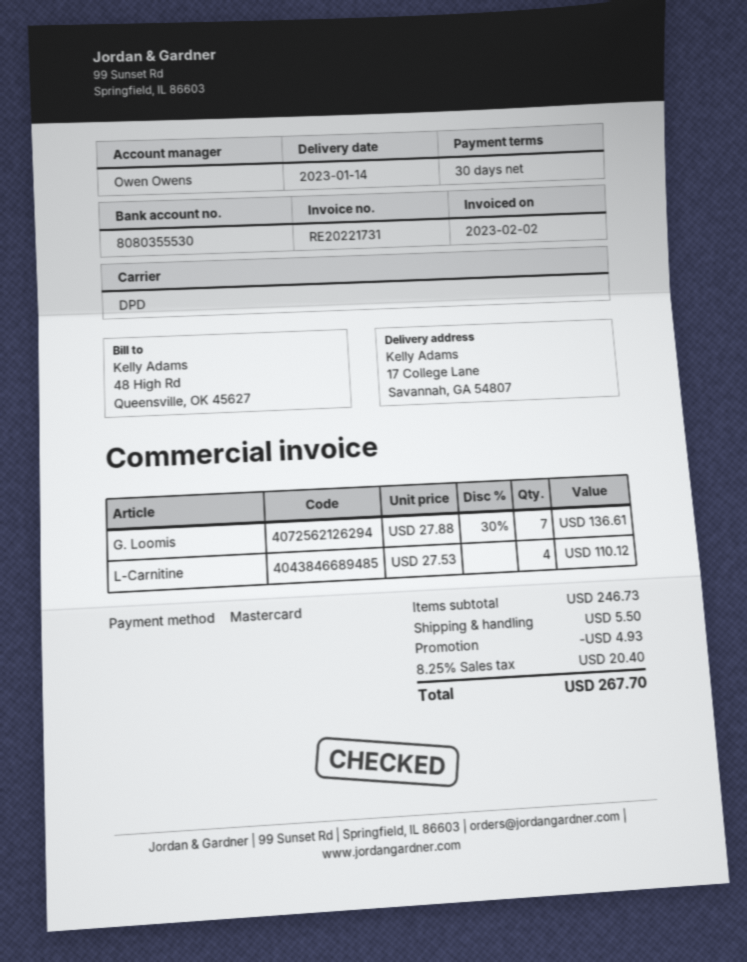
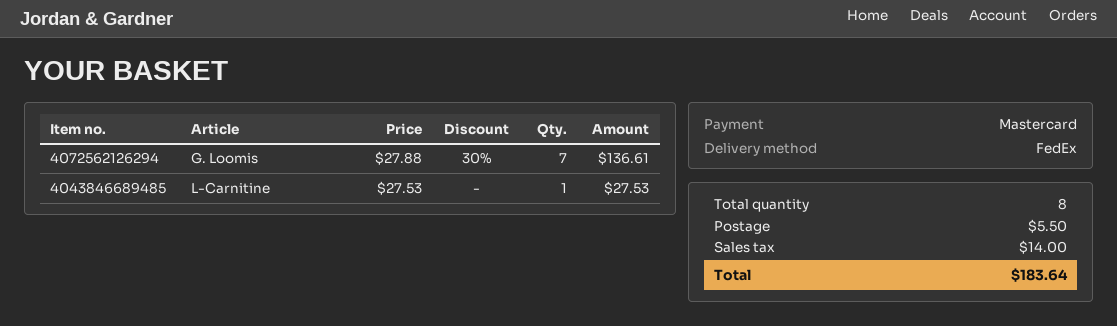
shipping method: DPD -> FedEx
L-Carnitine: 4 x 27.53 = 110.12 -> 1 x 27.53 = 27.53
discount: 4.93 -> none
tax: 20.40 -> 14.00
total: 267.70 -> 183.64

